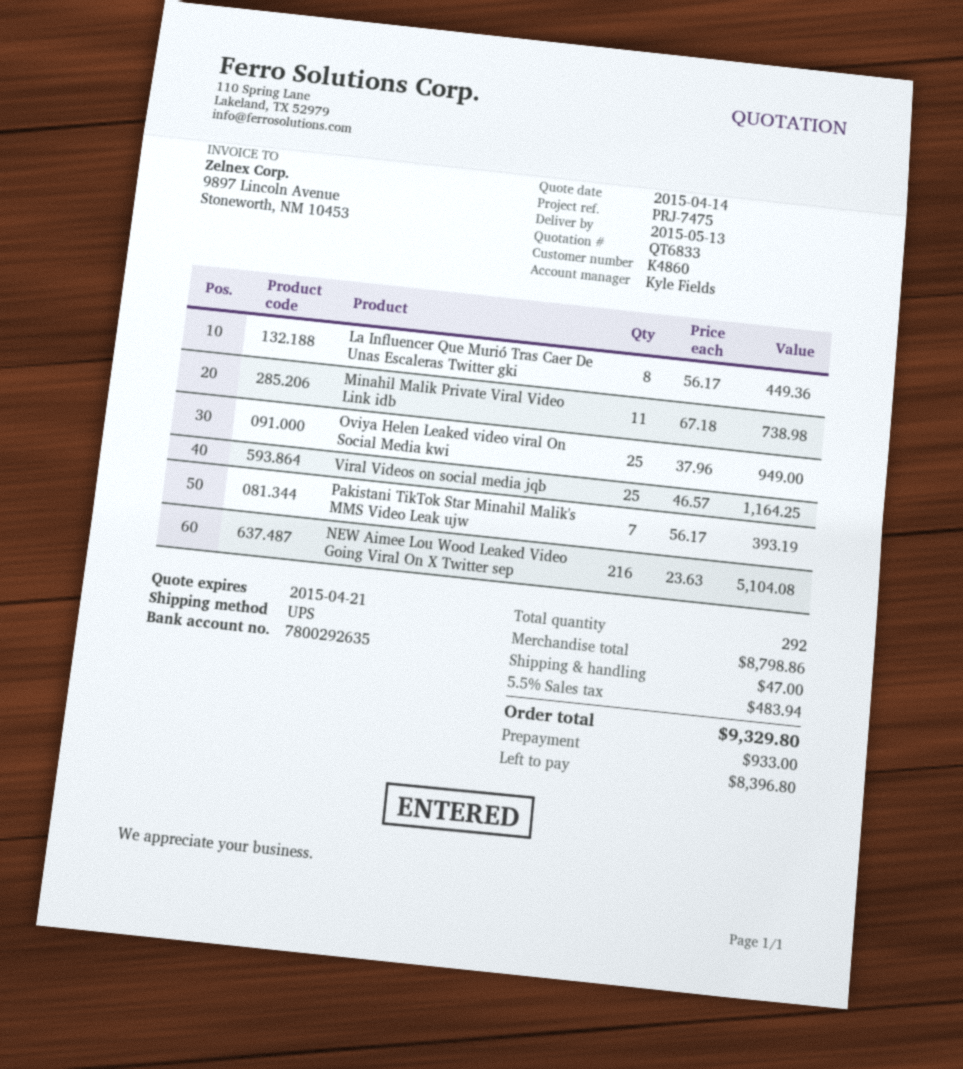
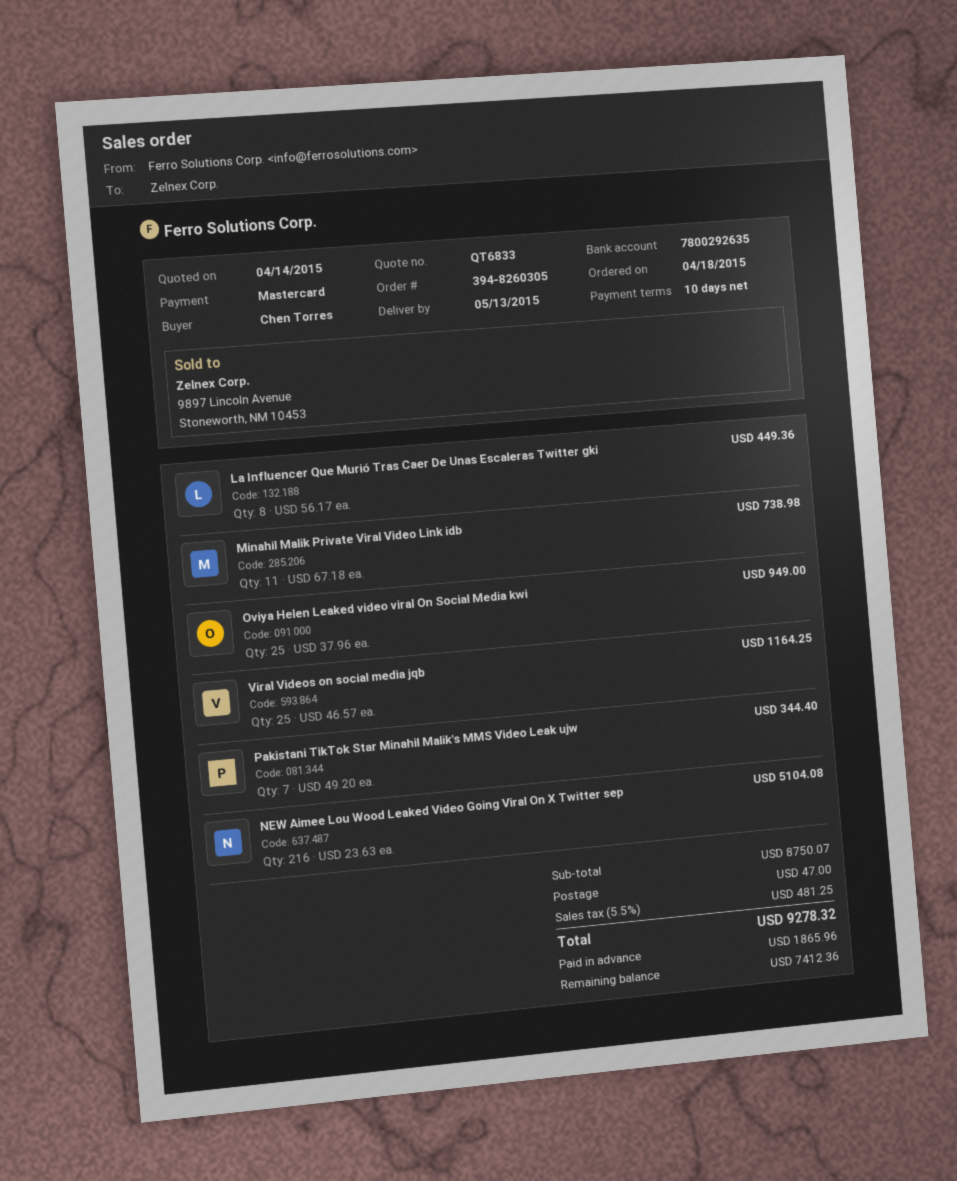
Pakistani TikTok Star Minahil Malik's MMS Video Leak ujw: 7 x 56.17 = 393.19 -> 7 x 49.20 = 344.40
subtotal: 8798.86 -> 8750.07
tax: 5.5% = 483.94 -> 5.5% = 481.25
total: 9329.80 -> 9278.32
deposit: 933.00 -> 1865.96
balance: 8396.80 -> 7412.36

